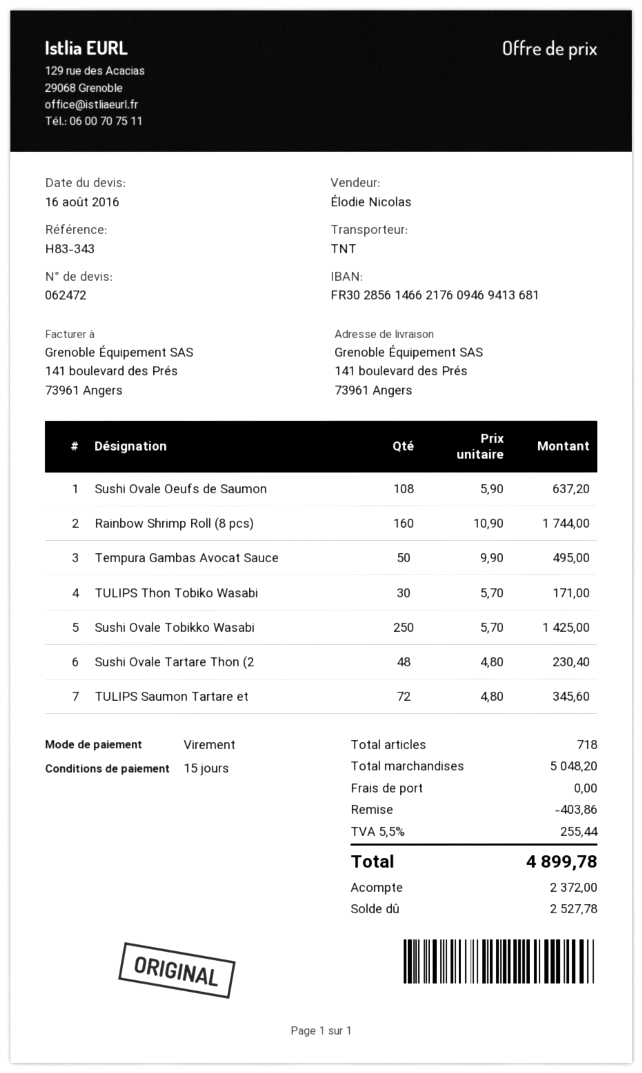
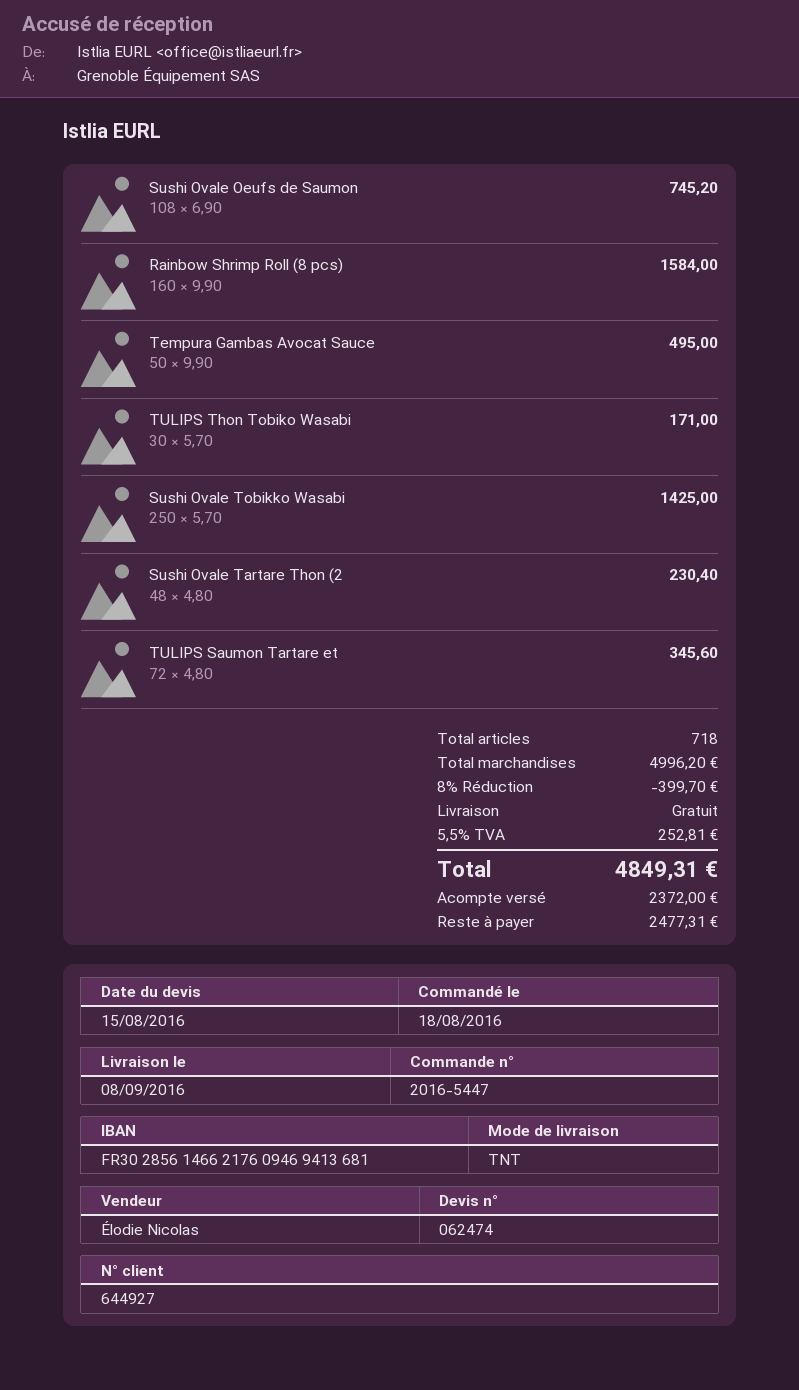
quote number: 062472 -> 062474
quote date: 2016-08-16 -> 2016-08-15
Sushi Ovale Oeufs de Saumon: 108 x 5.90 = 637.20 -> 108 x 6.90 = 745.20
Rainbow Shrimp Roll (8 pcs): 160 x 10.90 = 1744.00 -> 160 x 9.90 = 1584.00
subtotal: 5048.20 -> 4996.20
discount: 403.86 -> 399.70
tax: 5.5% = 255.44 -> 5.5% = 252.81
total: 4899.78 -> 4849.31
balance: 2527.78 -> 2477.31

